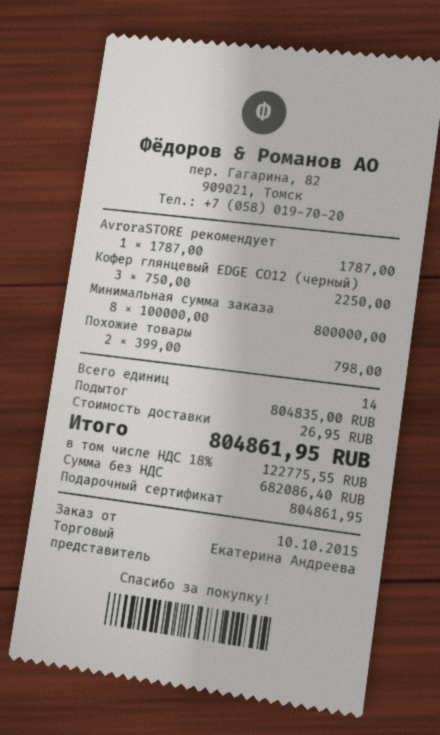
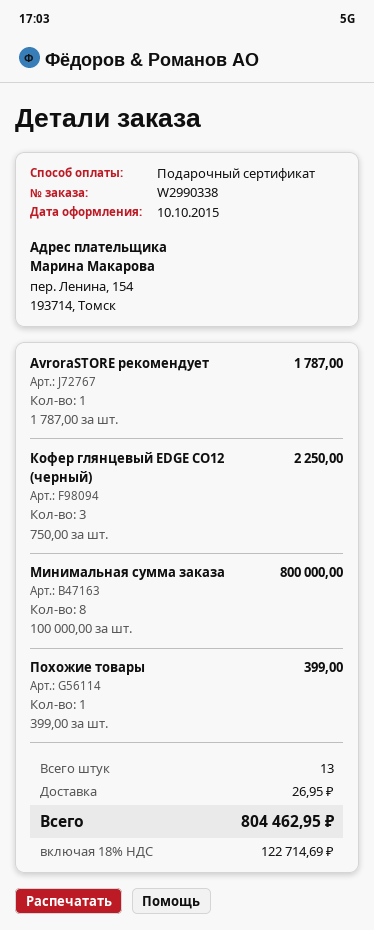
Похожие товары: 2 x 399.00 = 798.00 -> 1 x 399.00 = 399.00
total quantity: 14 -> 13
tax: 18% = 122775.55 -> 18% = 122714.69
total: 804861.95 -> 804462.95

